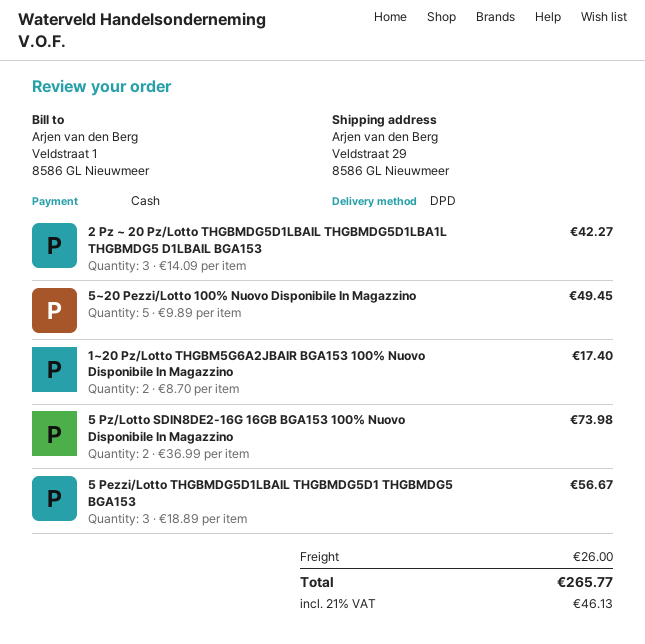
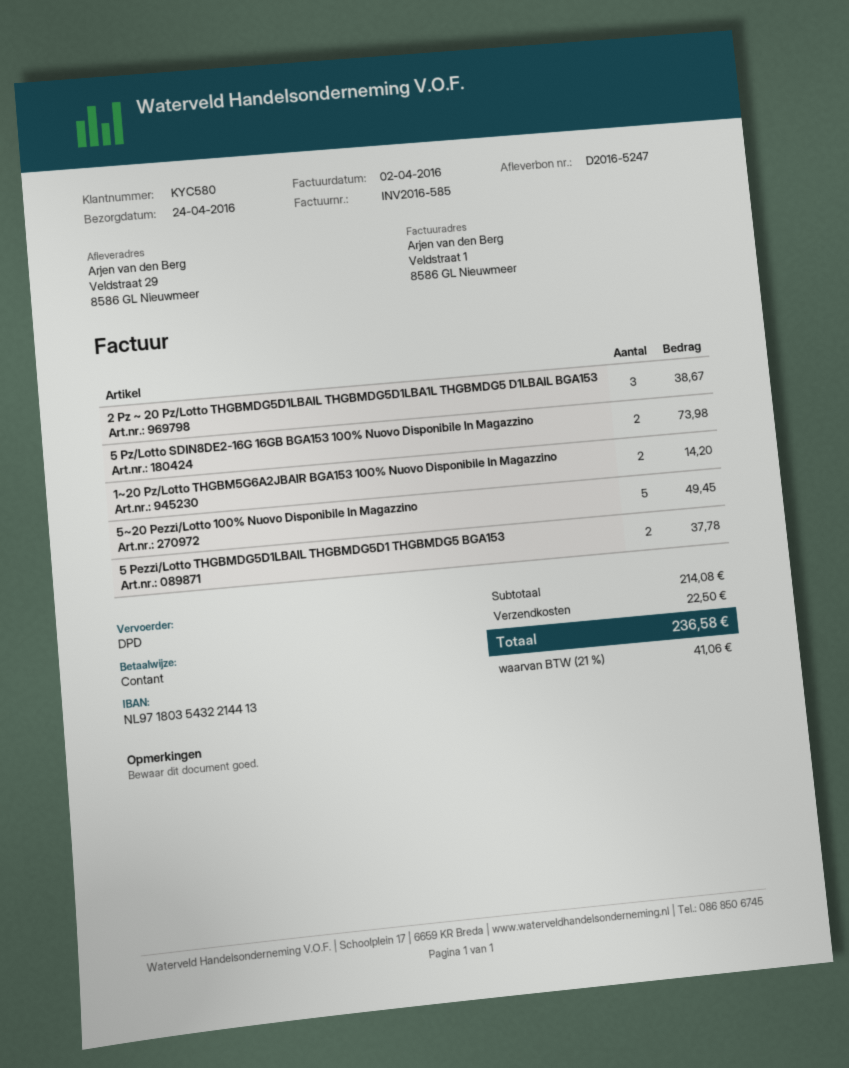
2 Pz ~ 20 Pz/Lotto THGBMDG5D1LBAIL THGBMDG5D1LBA1L THGBMDG5 D1LBAIL BGA153: 3 for 42.27 -> 3 for 38.67
1~20 Pz/Lotto THGBM5G6A2JBAIR BGA153 100% Nuovo Disponibile In Magazzino: 2 for 17.40 -> 2 for 14.20
5 Pezzi/Lotto THGBMDG5D1LBAIL THGBMDG5D1 THGBMDG5 BGA153: 3 for 56.67 -> 2 for 37.78
shipping: 26.00 -> 22.50
tax: 21% = 46.13 -> 21% = 41.06
total: 265.77 -> 236.58

